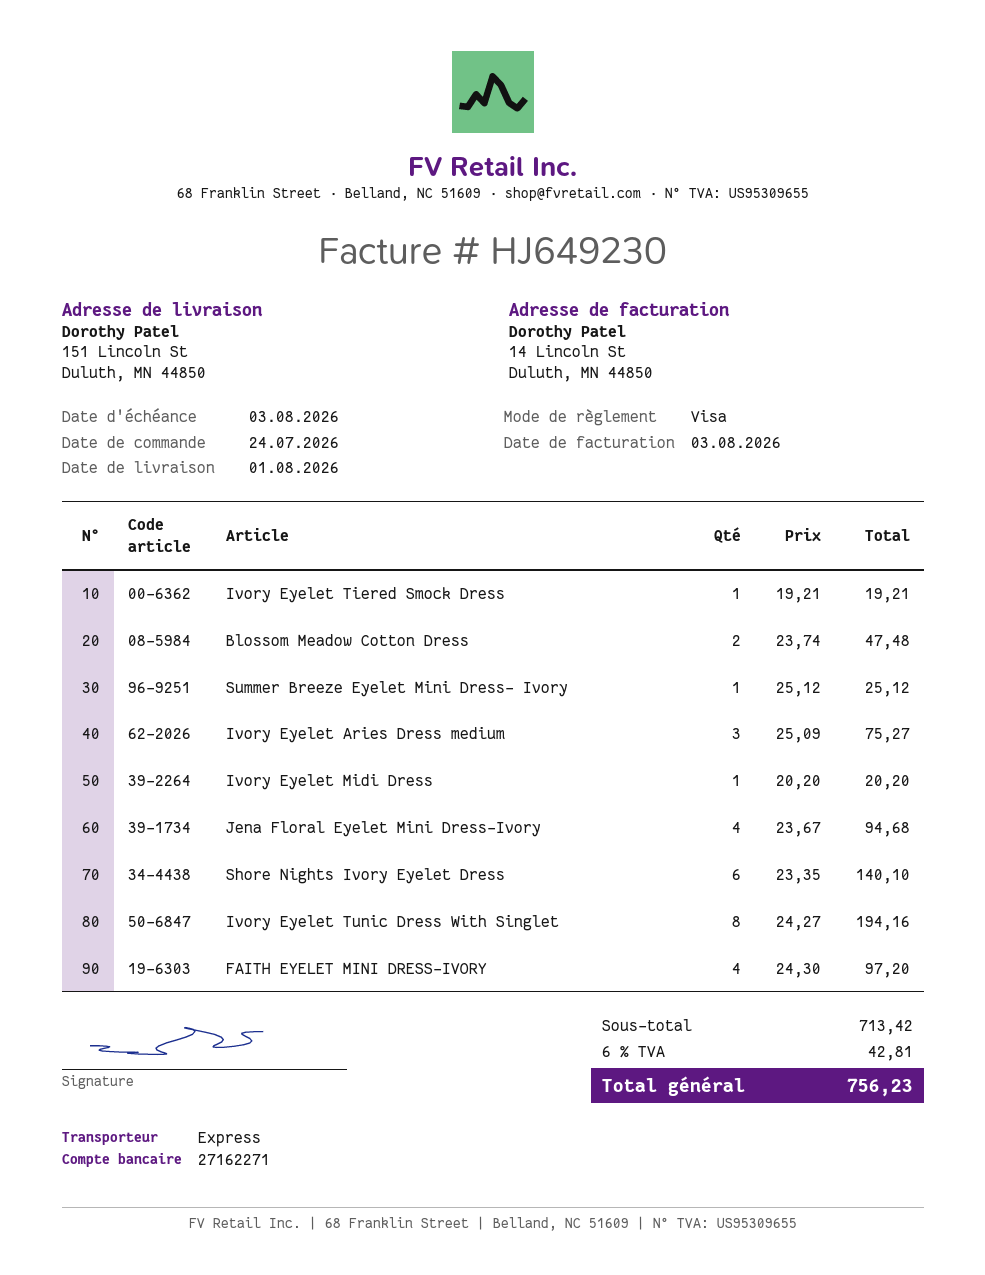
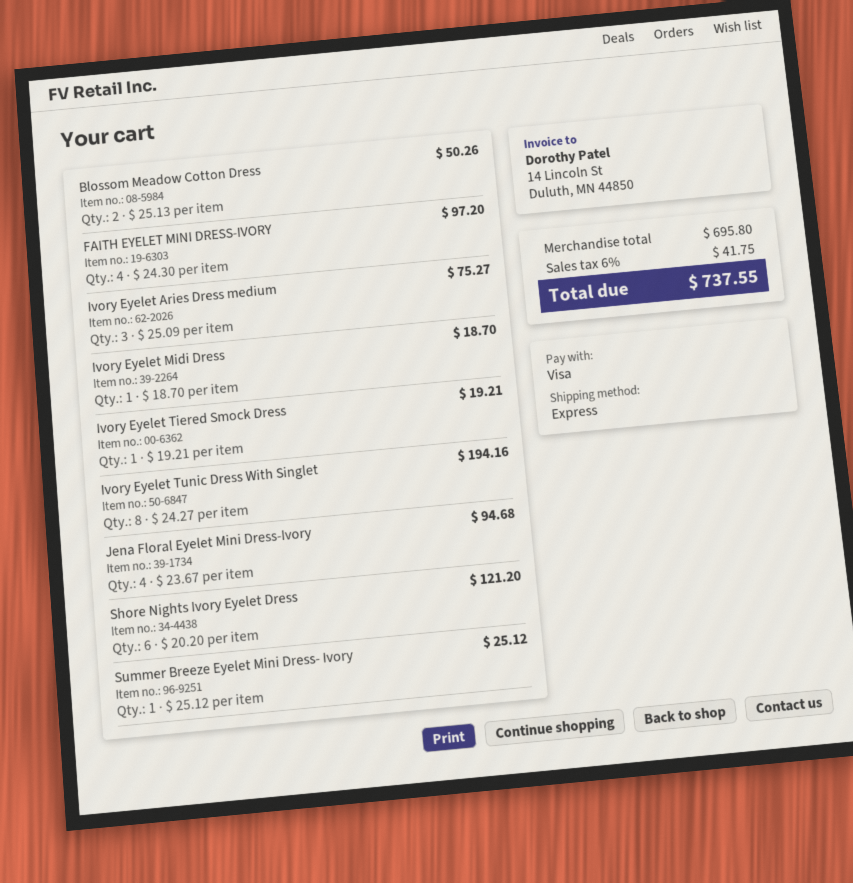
Blossom Meadow Cotton Dress: 2 x 23.74 = 47.48 -> 2 x 25.13 = 50.26
Ivory Eyelet Midi Dress: 1 x 20.20 = 20.20 -> 1 x 18.70 = 18.70
Shore Nights Ivory Eyelet Dress: 6 x 23.35 = 140.10 -> 6 x 20.20 = 121.20
subtotal: 713.42 -> 695.80
tax: 6% = 42.81 -> 6% = 41.75
total: 756.23 -> 737.55

